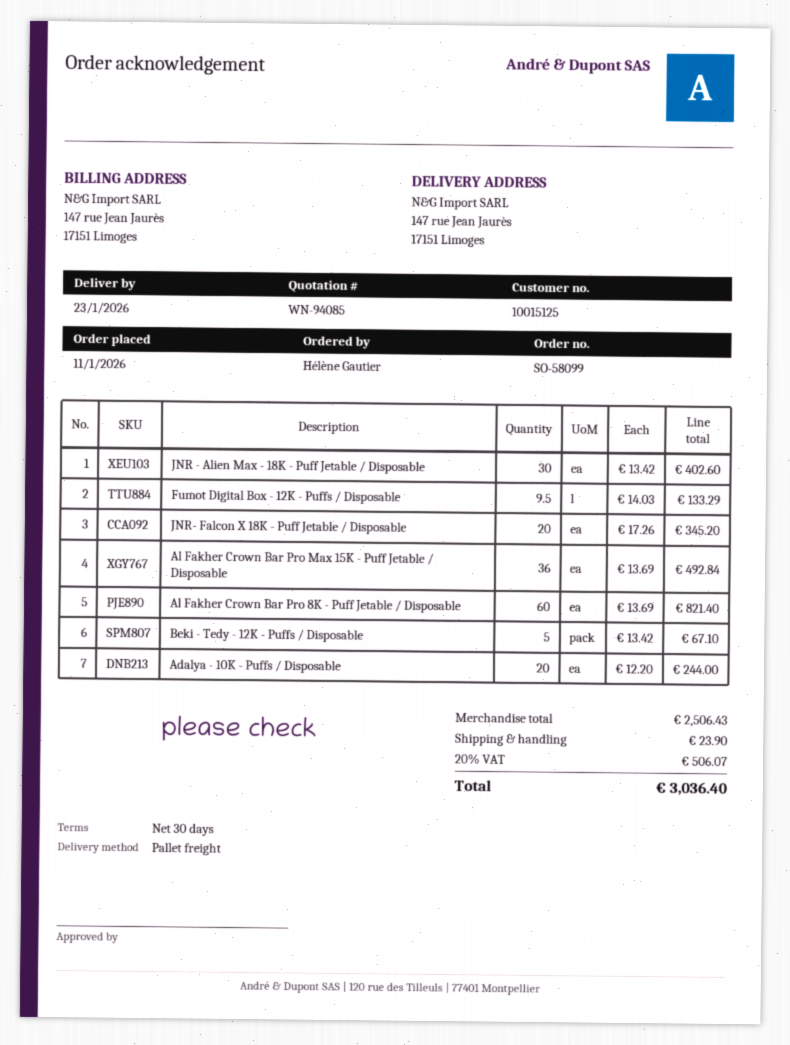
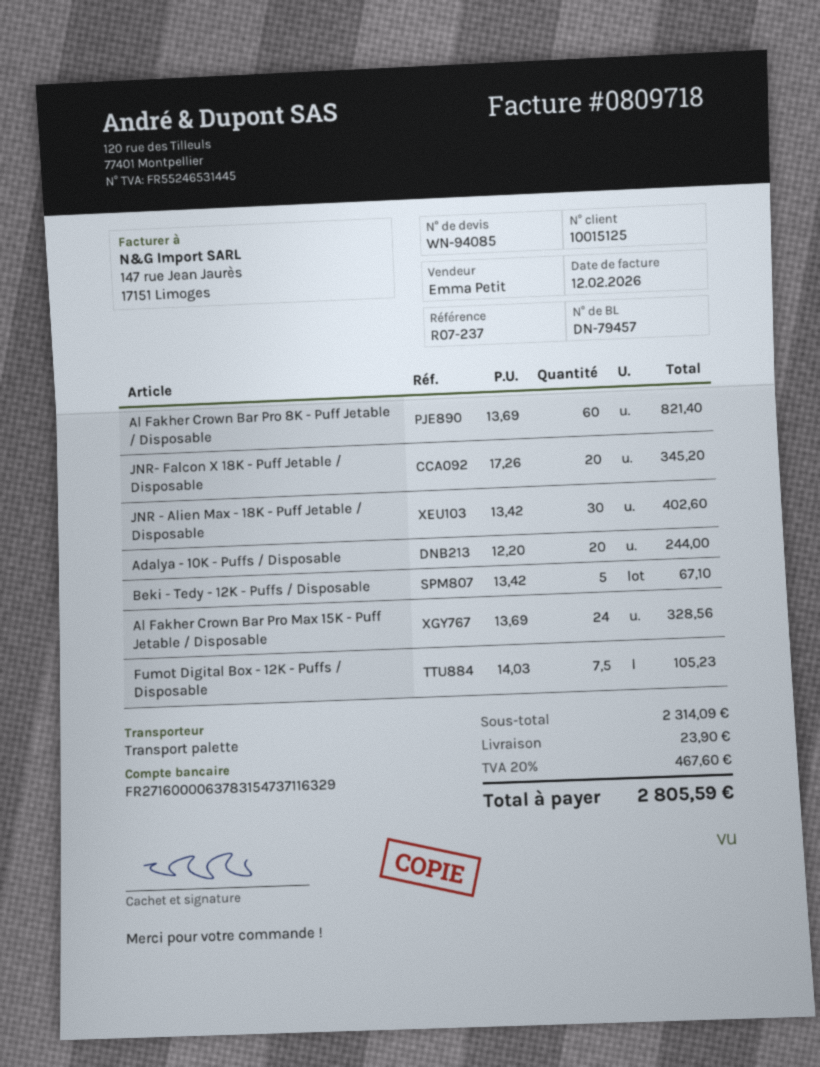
Fumot Digital Box - 12K - Puffs / Disposable: 9.5 x 14.03 = 133.29 -> 7.5 x 14.03 = 105.23
Al Fakher Crown Bar Pro Max 15K - Puff Jetable / Disposable: 36 x 13.69 = 492.84 -> 24 x 13.69 = 328.56
subtotal: 2506.43 -> 2314.09
tax: 20% = 506.07 -> 20% = 467.60
total: 3036.40 -> 2805.59

